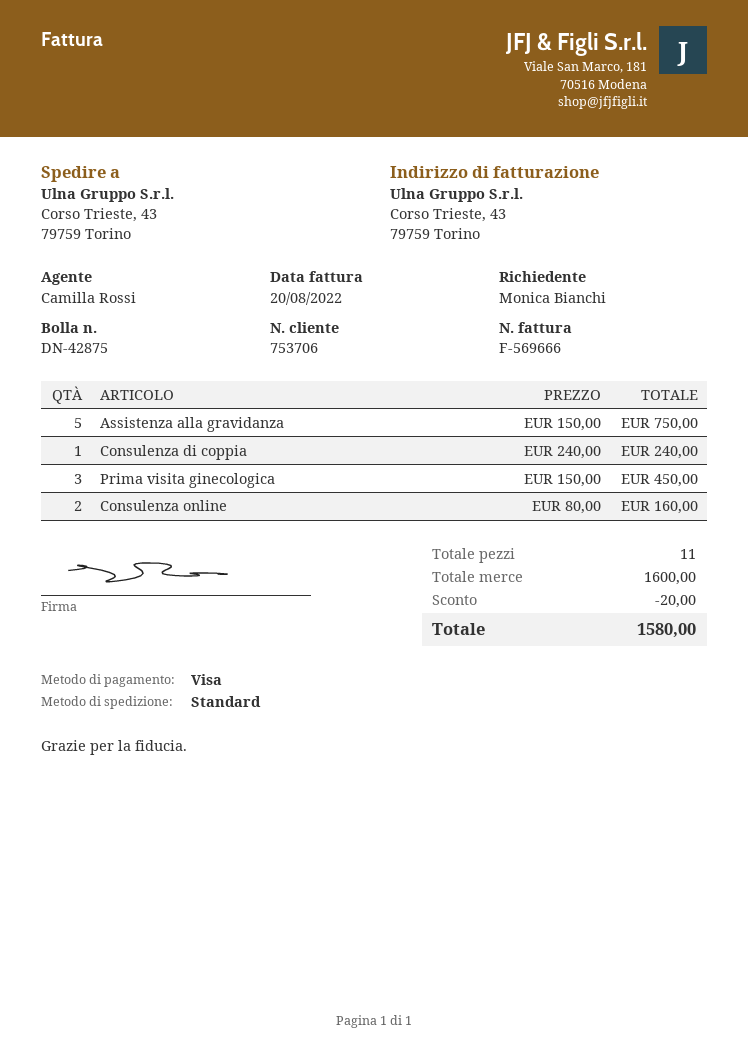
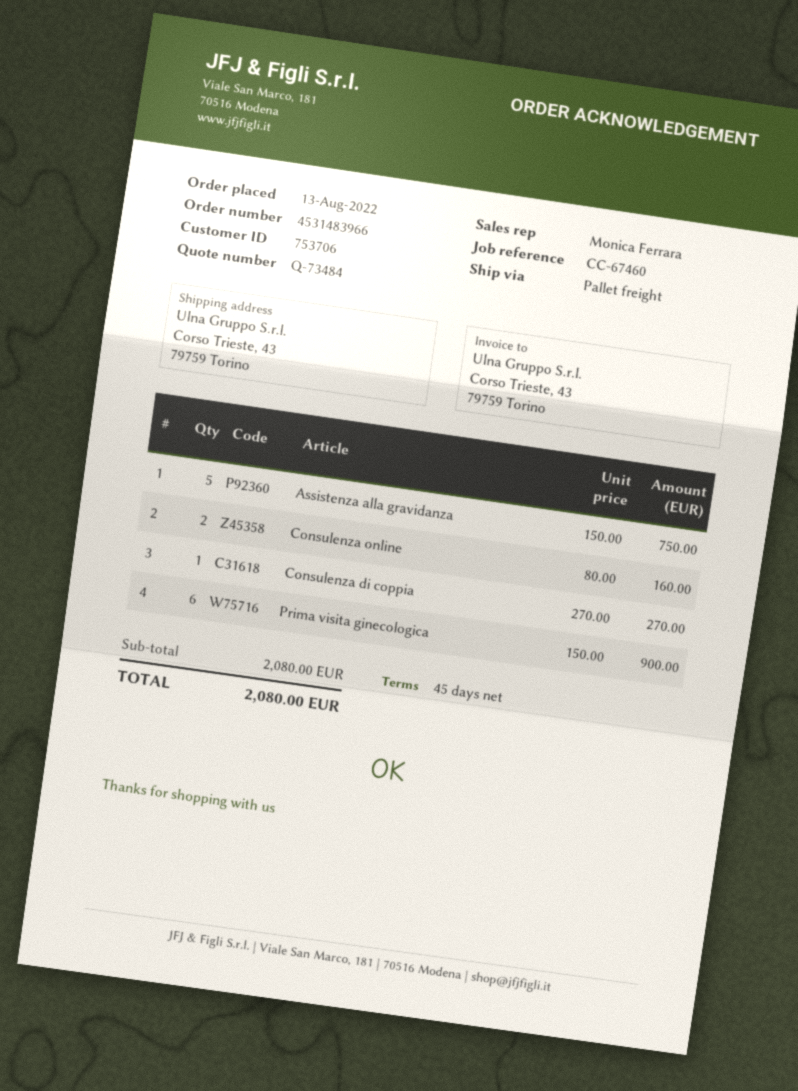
sales rep: Camilla Rossi -> Monica Ferrara
shipping method: standard -> pallet freight
Consulenza di coppia: 1 x 240.00 = 240.00 -> 1 x 270.00 = 270.00
Prima visita ginecologica: 3 x 150.00 = 450.00 -> 6 x 150.00 = 900.00
subtotal: 1600.00 -> 2080.00
discount: 20.00 -> none
total: 1580.00 -> 2080.00

